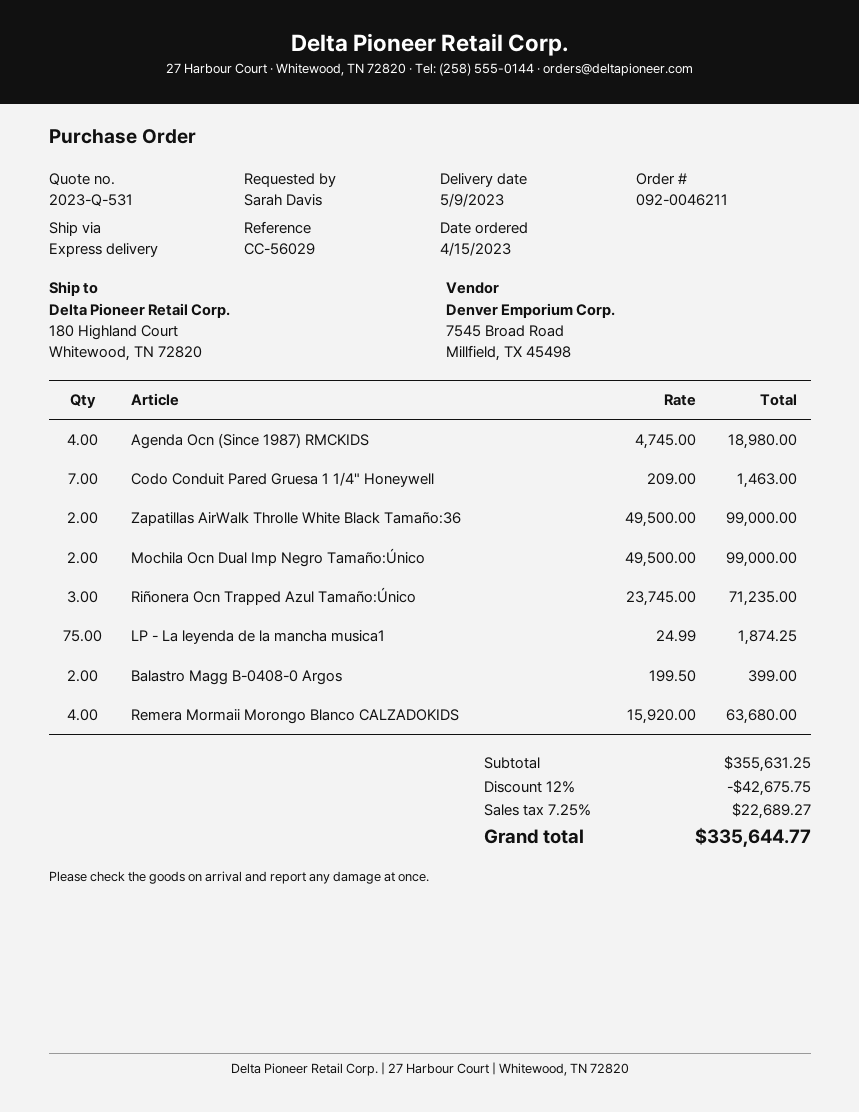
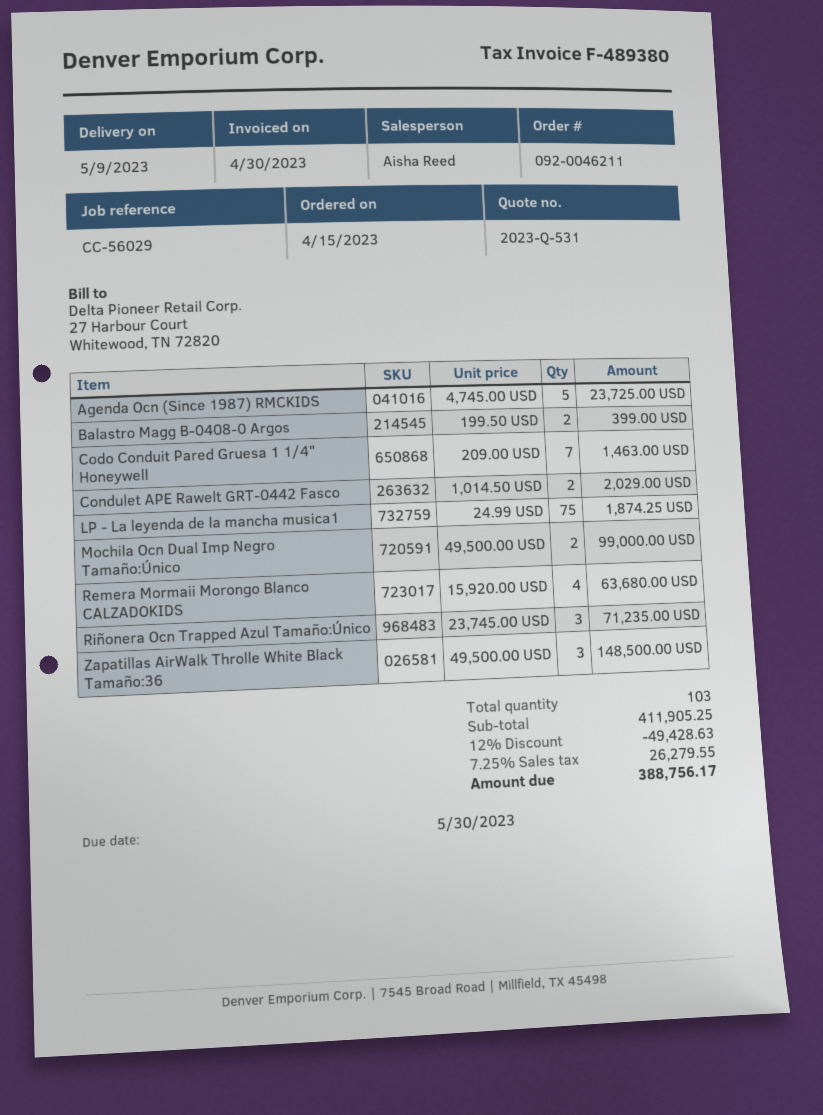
Agenda Ocn (Since 1987) RMCKIDS: 4 x 4745.00 = 18980.00 -> 5 x 4745.00 = 23725.00
Zapatillas AirWalk Throlle White Black Tamaño:36: 2 x 49500.00 = 99000.00 -> 3 x 49500.00 = 148500.00
Condulet APE Rawelt GRT-0442 Fasco: none -> 2 x 1014.50 = 2029.00
subtotal: 355631.25 -> 411905.25
discount: 12% = 42675.75 -> 12% = 49428.63
tax: 7.25% = 22689.27 -> 7.25% = 26279.55
total: 335644.77 -> 388756.17

